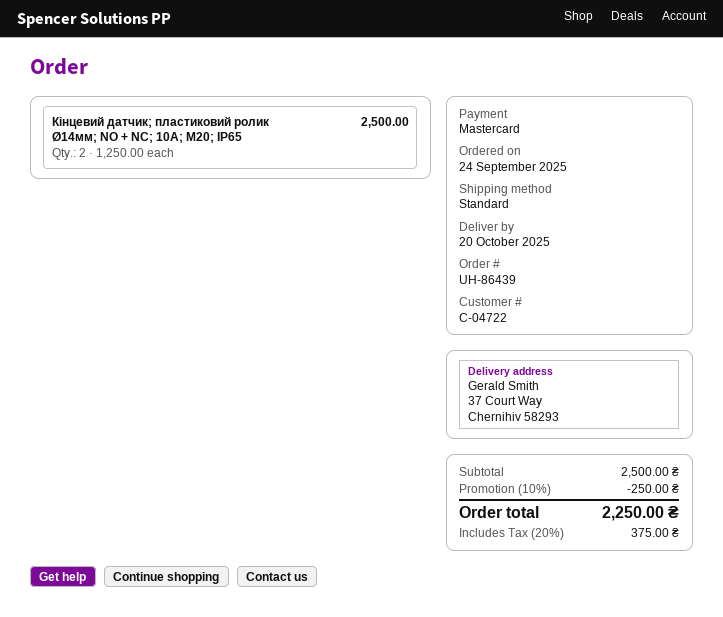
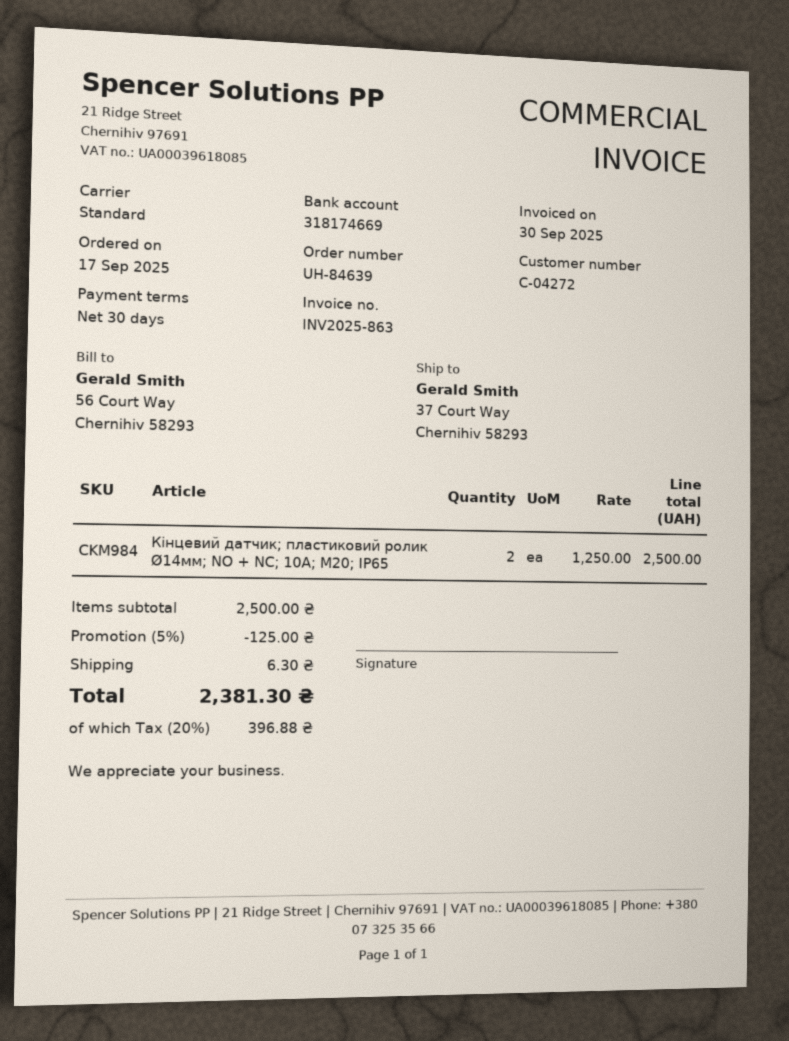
order number: UH-86439 -> UH-84639
order date: 2025-09-24 -> 2025-09-17
customer number: C-04722 -> C-04272
discount: 10% = 250.00 -> 5% = 125.00
shipping: none -> 6.30
tax: 20% = 375.00 -> 20% = 396.88
total: 2250.00 -> 2381.30

